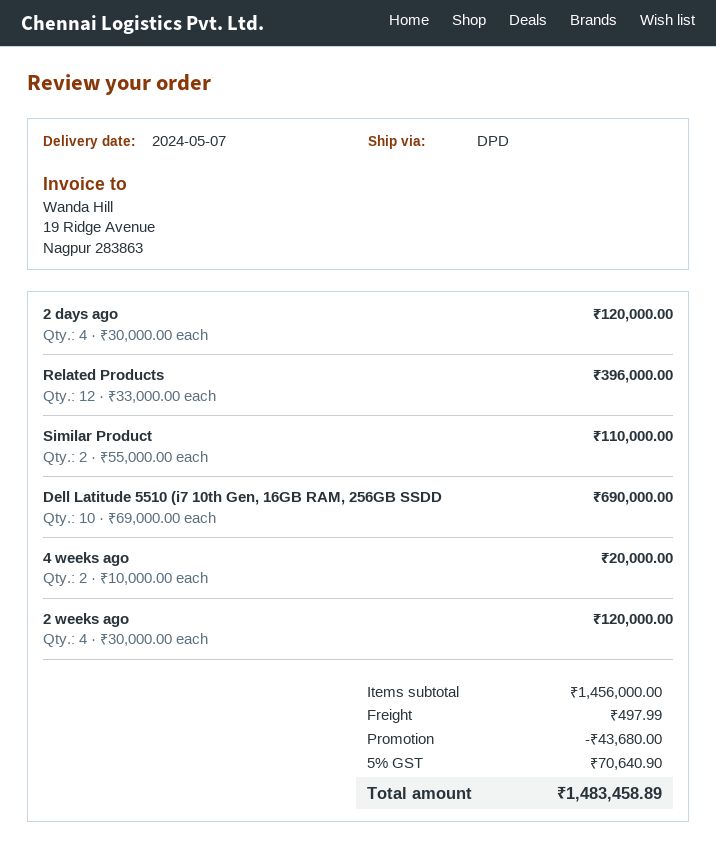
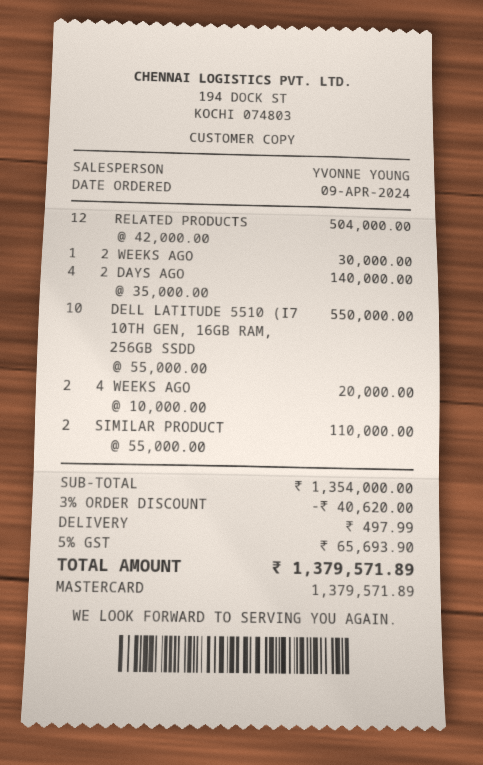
2 days ago: 4 x 30000.00 = 120000.00 -> 4 x 35000.00 = 140000.00
Related Products: 12 x 33000.00 = 396000.00 -> 12 x 42000.00 = 504000.00
Dell Latitude 5510 (i7 10th Gen, 16GB RAM, 256GB SSDD: 10 x 69000.00 = 690000.00 -> 10 x 55000.00 = 550000.00
2 weeks ago: 4 x 30000.00 = 120000.00 -> 1 x 30000.00 = 30000.00
subtotal: 1456000.00 -> 1354000.00
discount: 43680.00 -> 40620.00
tax: 5% = 70640.90 -> 5% = 65693.90
total: 1483458.89 -> 1379571.89

